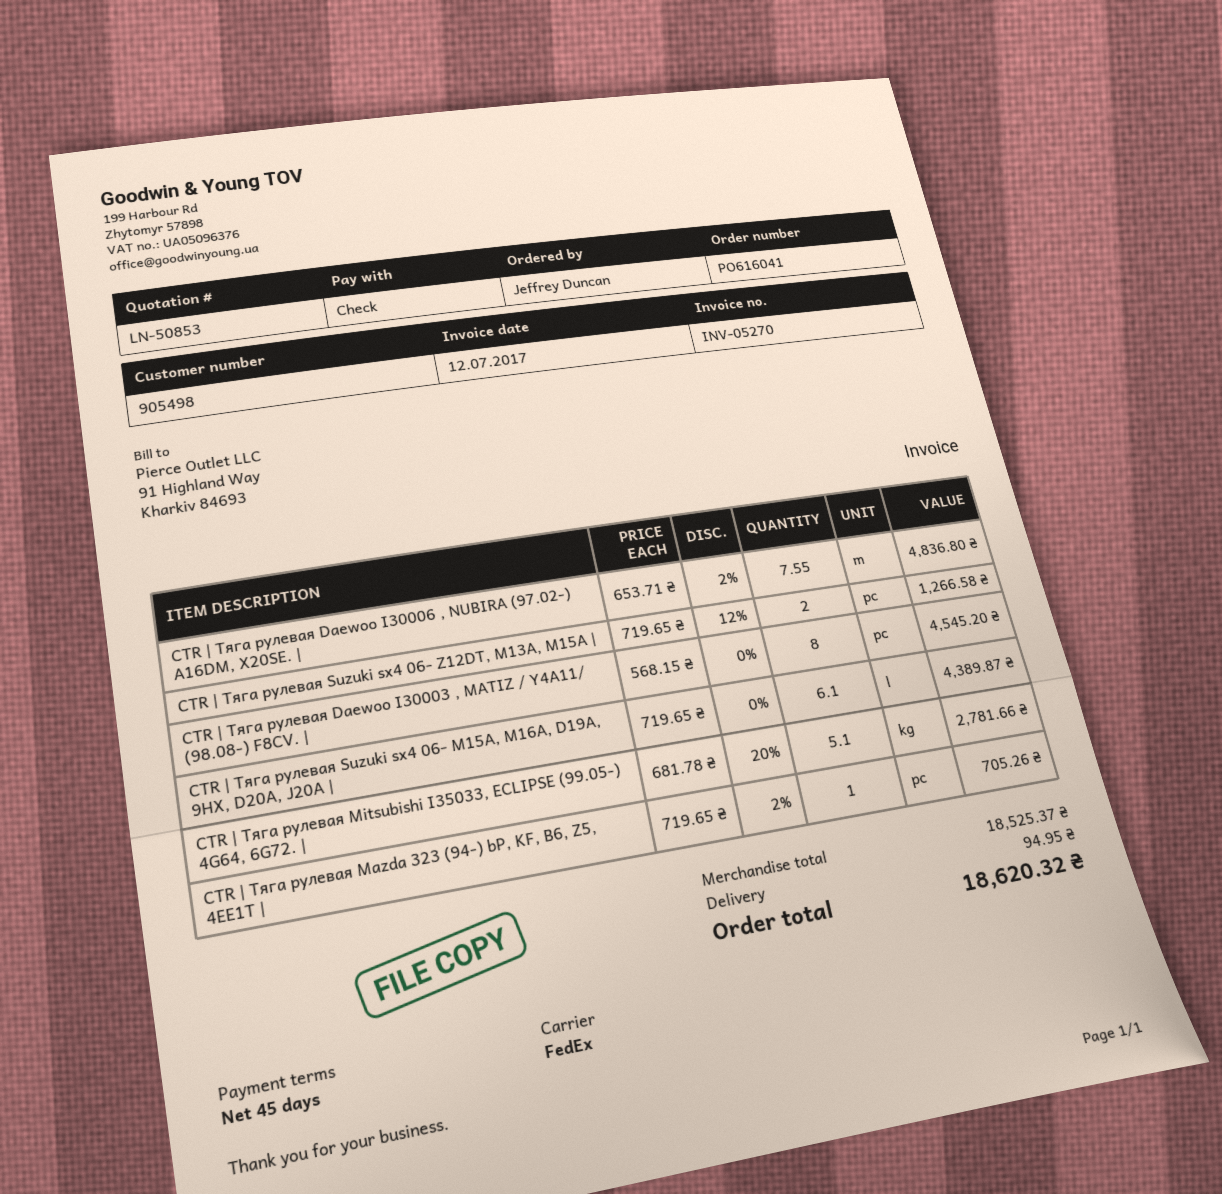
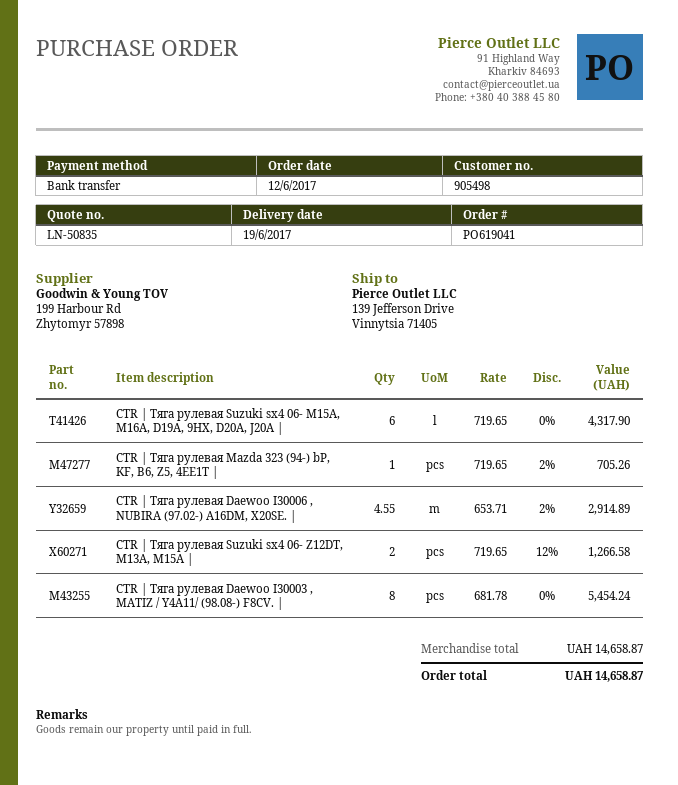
quote number: LN-50853 -> LN-50835
order number: PO616041 -> PO619041
payment method: cheque -> bank transfer
CTR | Тяга рулевая Daewoo I30006 , NUBIRA (97.02-) A16DM, X20SE. |: 7.55 x 653.71 - 2% = 4836.80 -> 4.55 x 653.71 - 2% = 2914.89
CTR | Тяга рулевая Daewoo I30003 , MATIZ / Y4A11/ (98.08-) F8CV. |: 8 x 568.15 = 4545.20 -> 8 x 681.78 = 5454.24
CTR | Тяга рулевая Suzuki sx4 06- M15A, M16A, D19A, 9HX, D20A, J20A |: 6.1 x 719.65 = 4389.87 -> 6 x 719.65 = 4317.90
CTR | Тяга рулевая Mitsubishi I35033, ECLIPSE (99.05-) 4G64, 6G72. |: 5.1 x 681.78 - 20% = 2781.66 -> none
subtotal: 18525.37 -> 14658.87
shipping: 94.95 -> none
total: 18620.32 -> 14658.87

